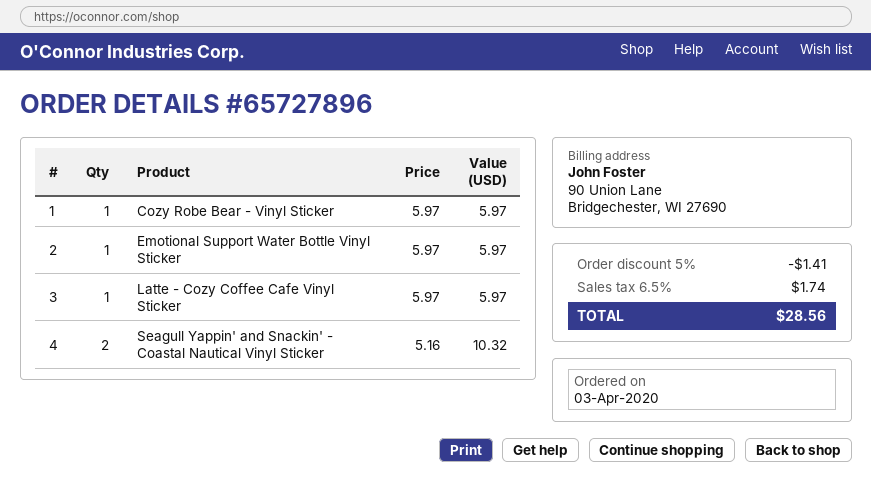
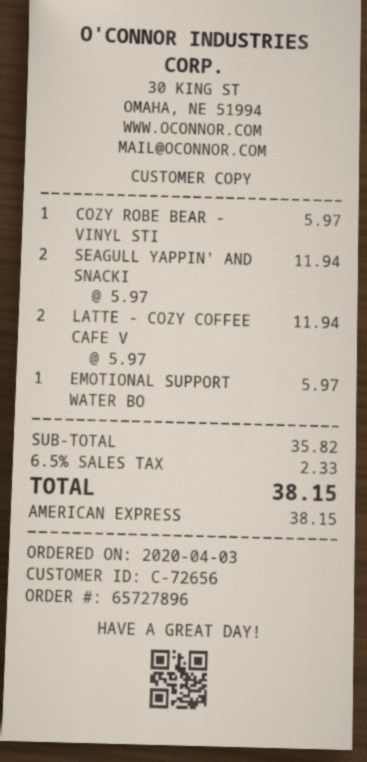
Latte - Cozy Coffee Cafe Vinyl Sticker: 1 x 5.97 = 5.97 -> 2 x 5.97 = 11.94
Seagull Yappin' and Snackin' - Coastal Nautical Vinyl Sticker: 2 x 5.16 = 10.32 -> 2 x 5.97 = 11.94
discount: 5% = 1.41 -> none
tax: 6.5% = 1.74 -> 6.5% = 2.33
total: 28.56 -> 38.15

